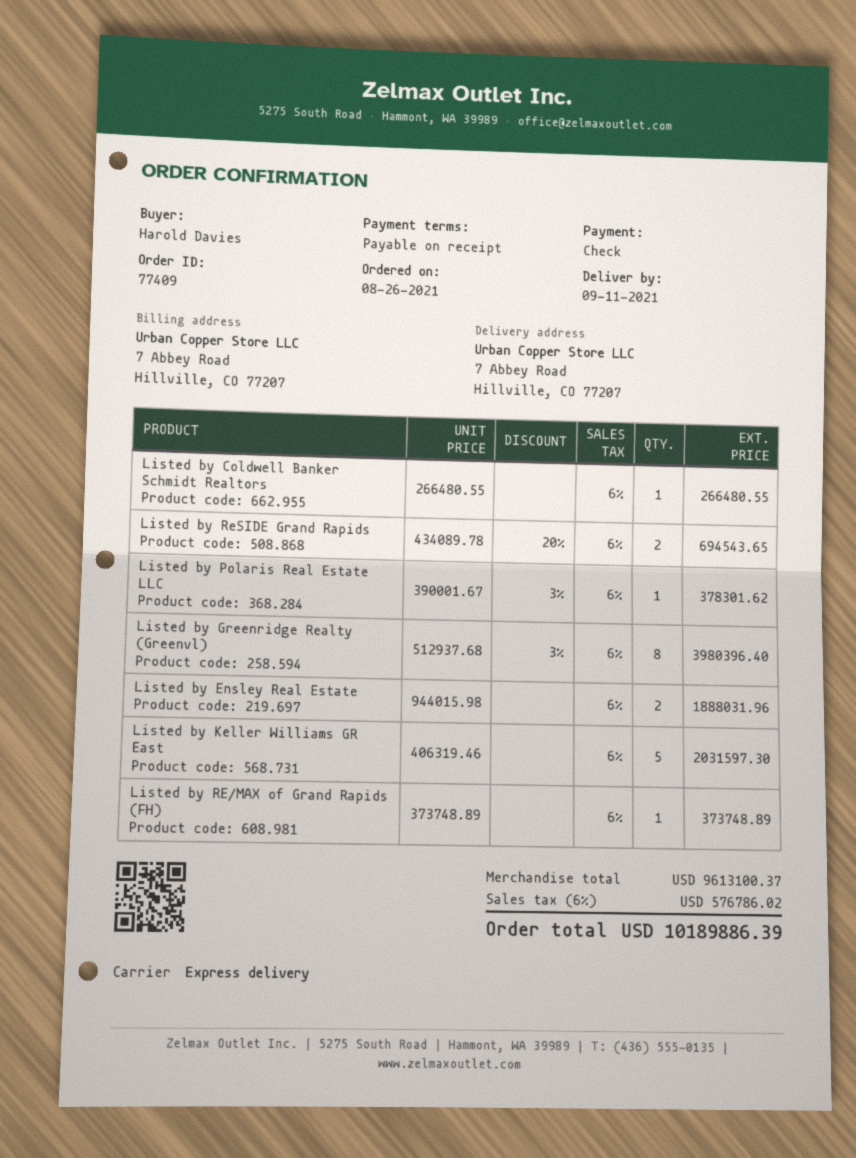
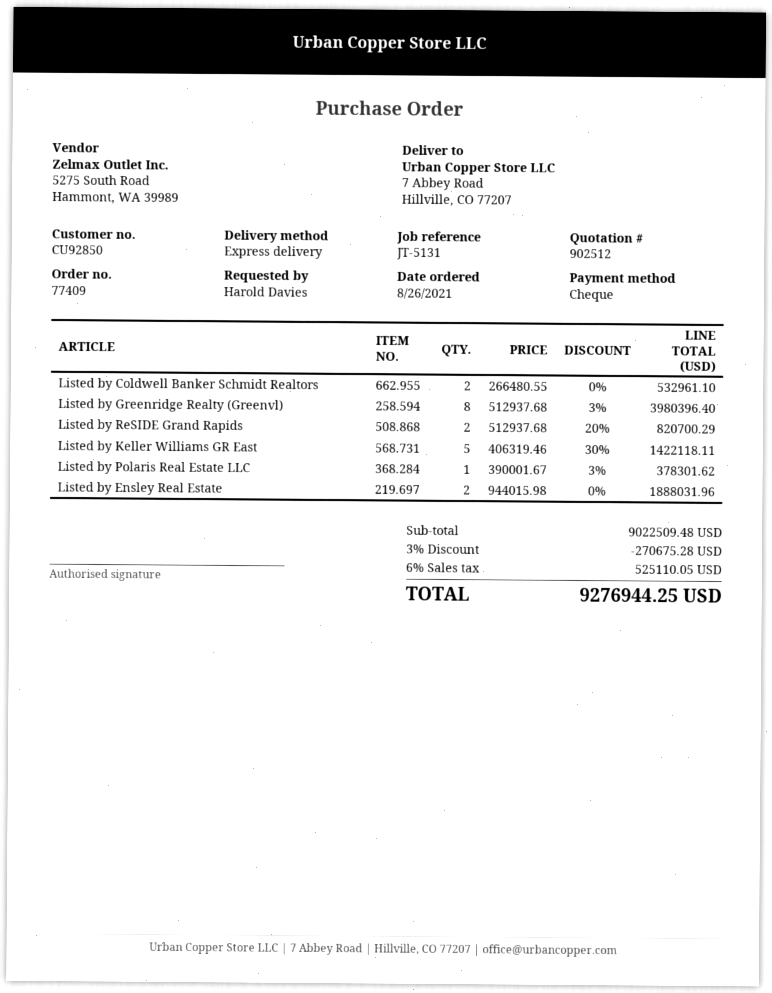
Listed by Coldwell Banker Schmidt Realtors: 1 x 266480.55 = 266480.55 -> 2 x 266480.55 = 532961.10
Listed by ReSIDE Grand Rapids: 2 x 434089.78 - 20% = 694543.65 -> 2 x 512937.68 - 20% = 820700.29
Listed by Keller Williams GR East: 5 x 406319.46 = 2031597.30 -> 5 x 406319.46 - 30% = 1422118.11
Listed by RE/MAX of Grand Rapids (FH): 1 x 373748.89 = 373748.89 -> none
subtotal: 9613100.37 -> 9022509.48
discount: none -> 3% = 270675.28
tax: 6% = 576786.02 -> 6% = 525110.05
total: 10189886.39 -> 9276944.25

